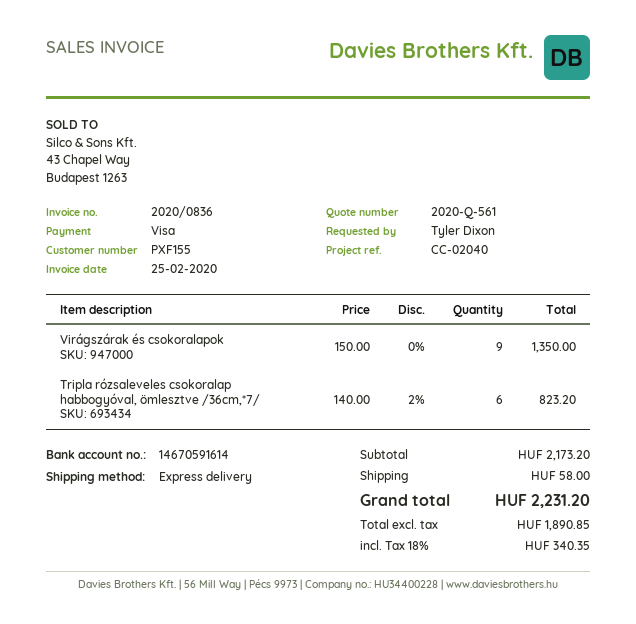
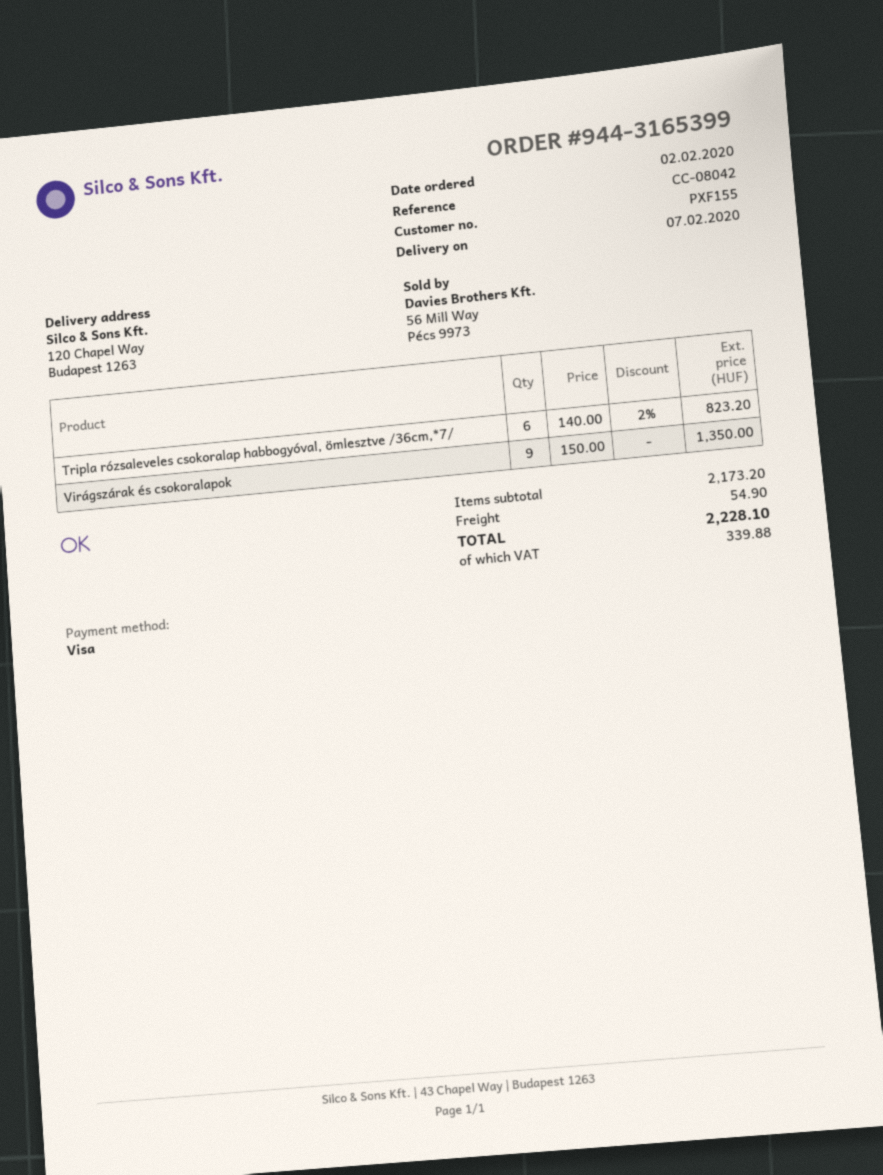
reference: CC-02040 -> CC-08042
shipping: 58.00 -> 54.90
tax: 340.35 -> 339.88
total: 2231.20 -> 2228.10

